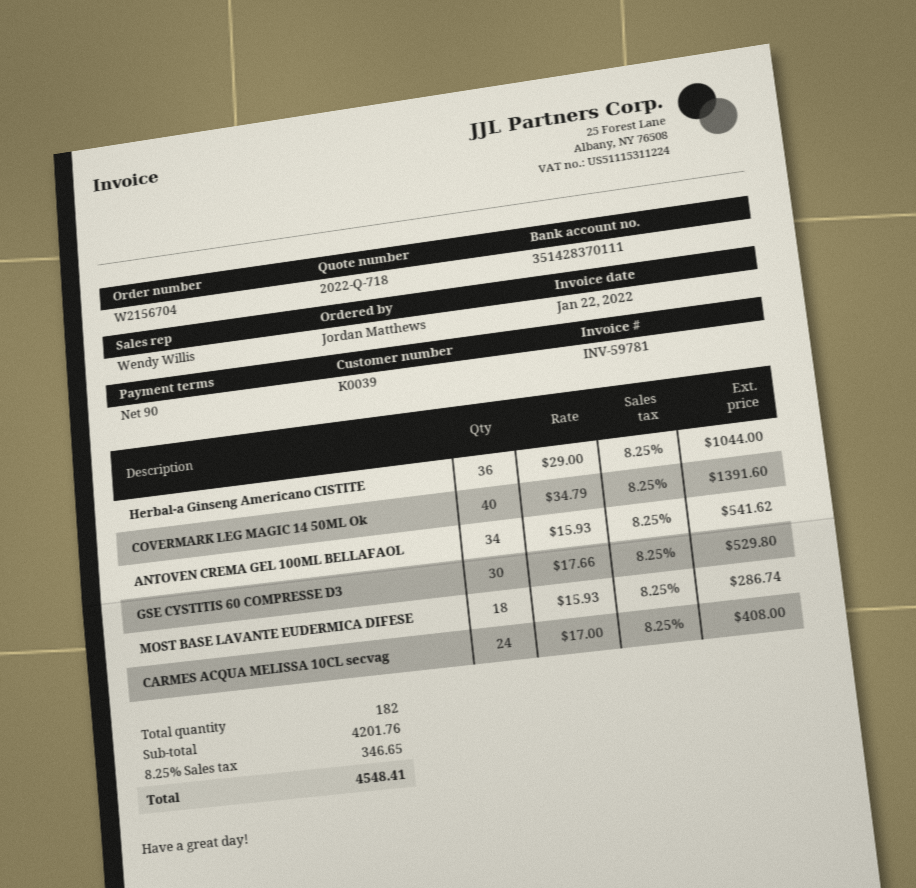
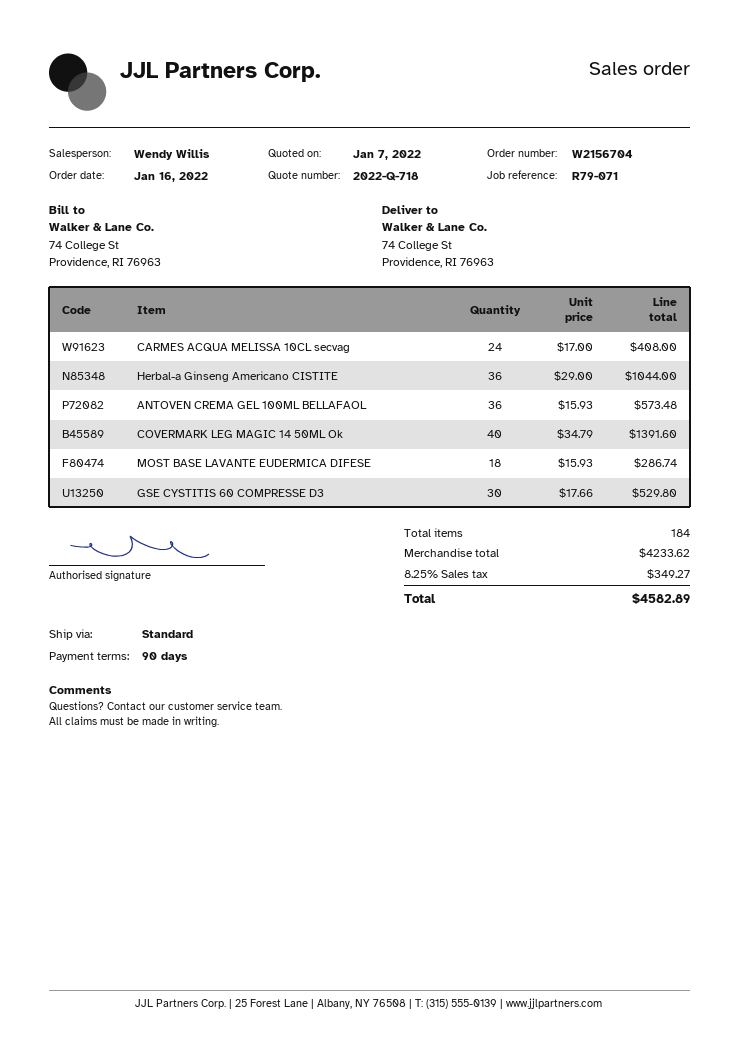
ANTOVEN CREMA GEL 100ML BELLAFAOL: 34 x 15.93 = 541.62 -> 36 x 15.93 = 573.48
total quantity: 182 -> 184
subtotal: 4201.76 -> 4233.62
tax: 8.25% = 346.65 -> 8.25% = 349.27
total: 4548.41 -> 4582.89

